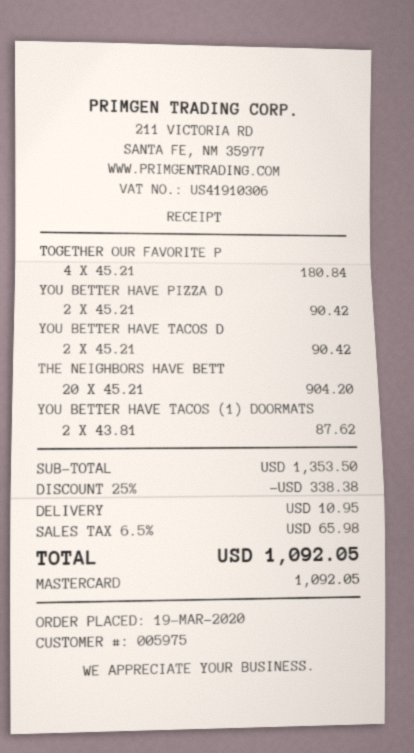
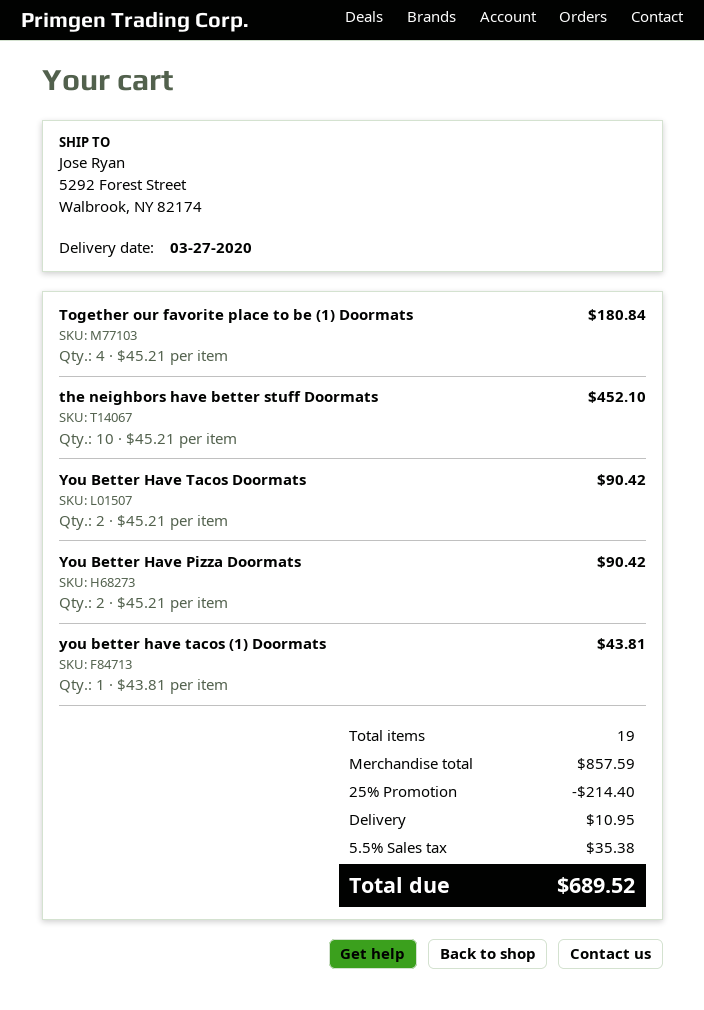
THE NEIGHBORS HAVE BETT: 20 x 45.21 = 904.20 -> 10 x 45.21 = 452.10
YOU BETTER HAVE TACOS (1) DOORMATS: 2 x 43.81 = 87.62 -> 1 x 43.81 = 43.81
subtotal: 1353.50 -> 857.59
discount: 25% = 338.38 -> 25% = 214.40
tax: 6.5% = 65.98 -> 5.5% = 35.38
total: 1092.05 -> 689.52

